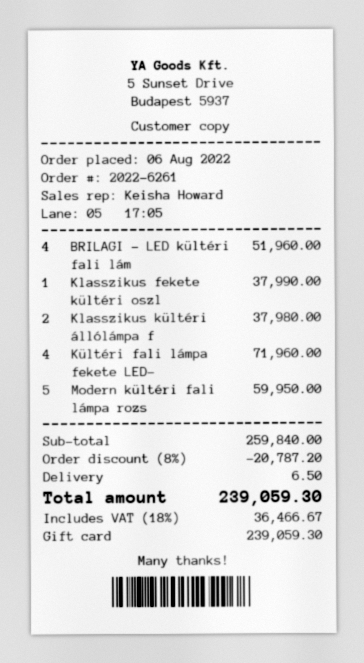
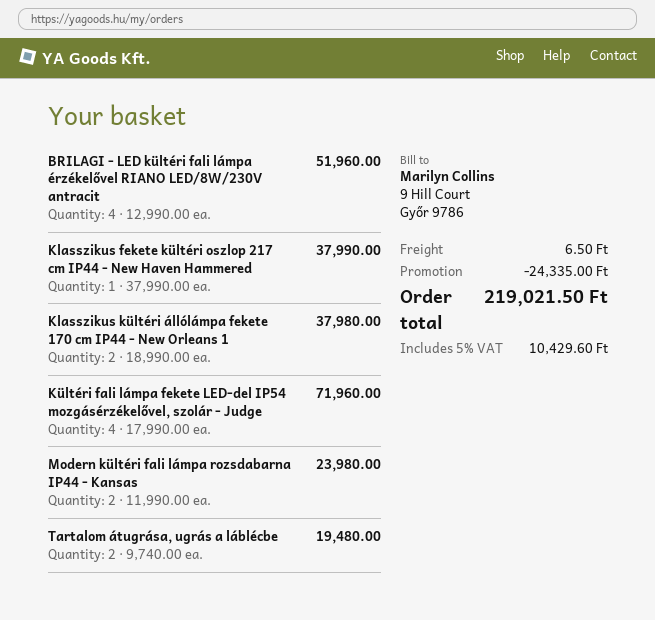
Modern kültéri fali lámpa rozs: 5 for 59950.00 -> 2 for 23980.00
Tartalom átugrása, ugrás a láblécbe: none -> 2 for 19480.00
discount: 20787.20 -> 24335.00
tax: 18% = 36466.67 -> 5% = 10429.60
total: 239059.30 -> 219021.50

